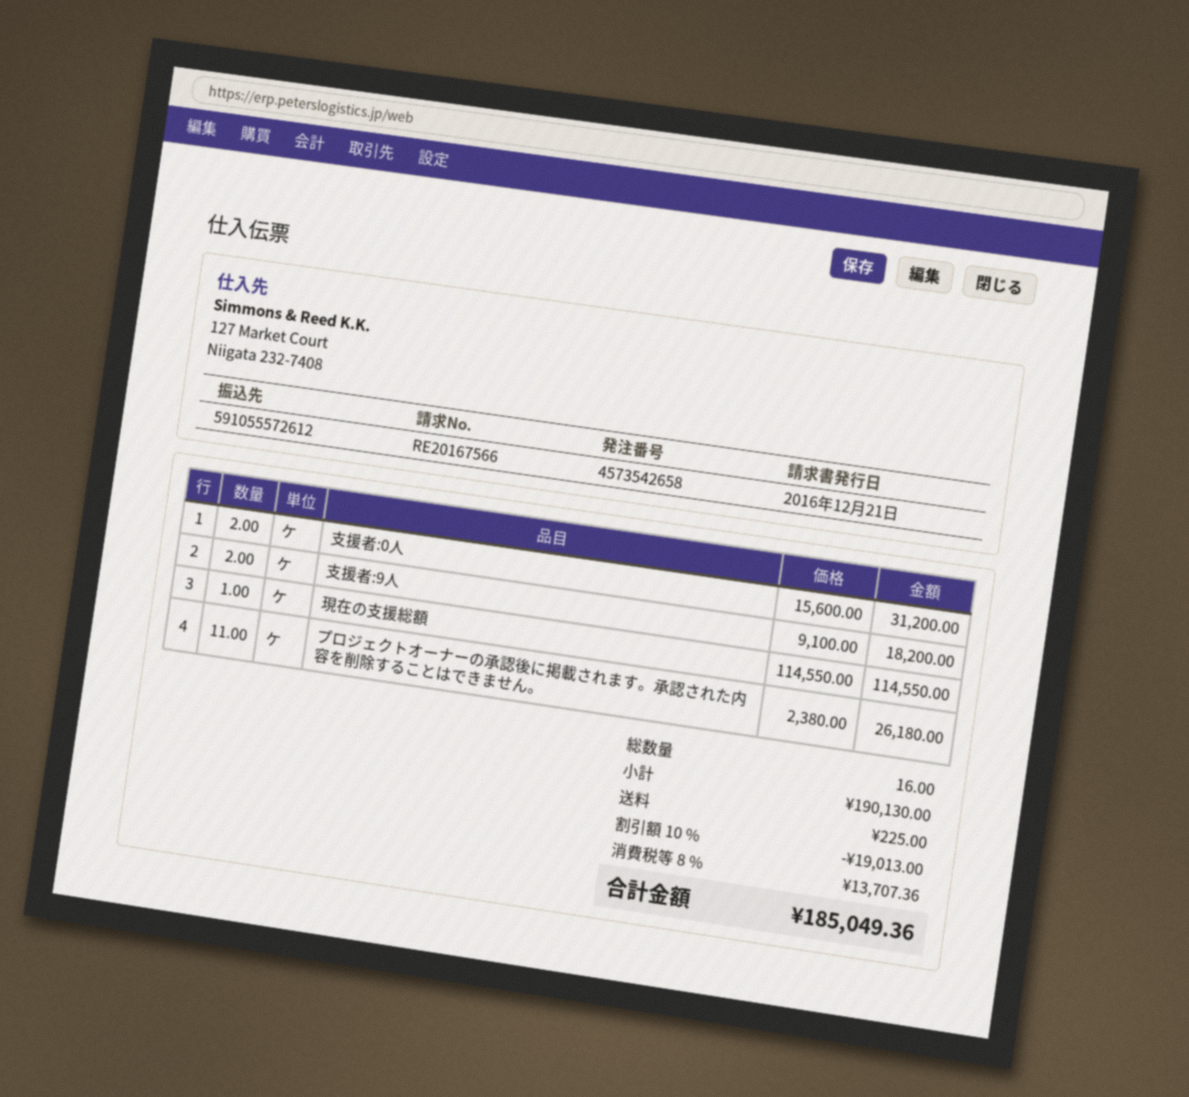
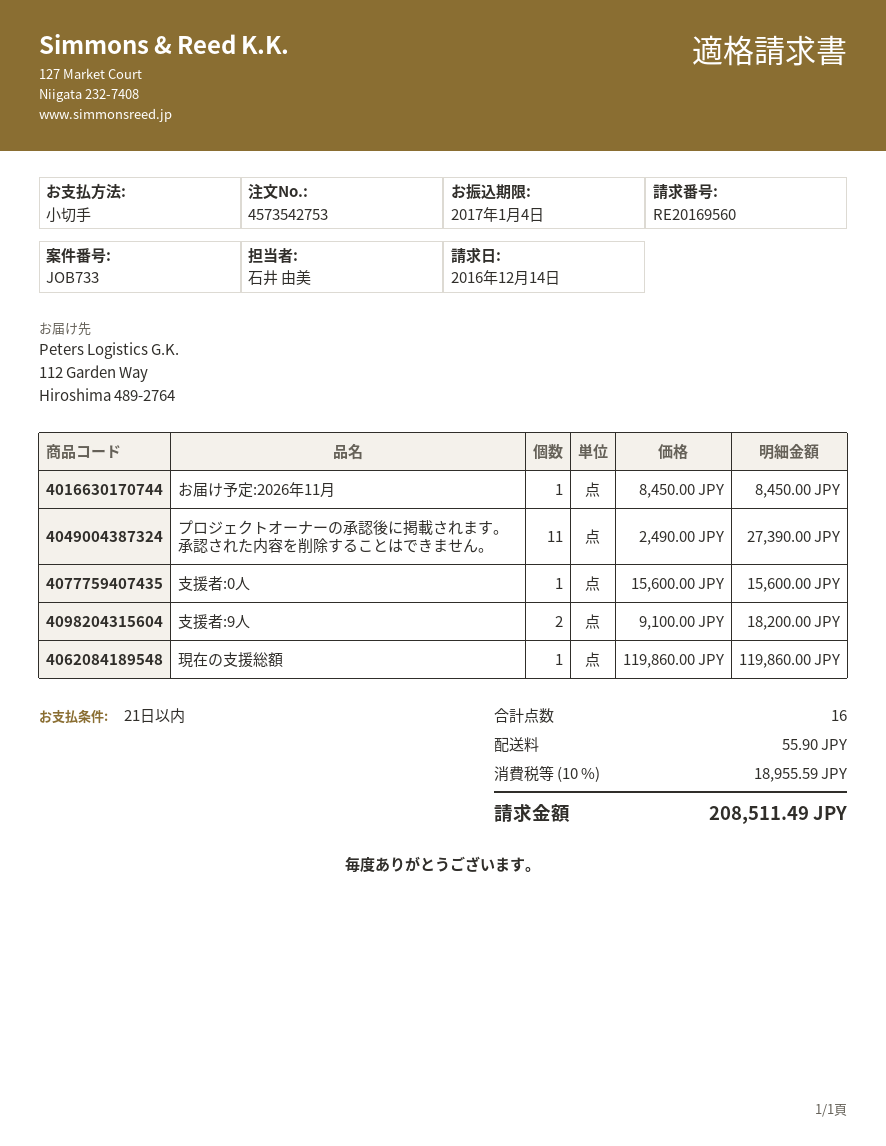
order number: 4573542658 -> 4573542753
invoice number: RE20167566 -> RE20169560
invoice date: 2016-12-21 -> 2016-12-14
支援者:0人: 2 x 15600.00 = 31200.00 -> 1 x 15600.00 = 15600.00
現在の支援総額: 1 x 114550.00 = 114550.00 -> 1 x 119860.00 = 119860.00
プロジェクトオーナーの承認後に掲載されます。承認された内容を削除することはできません。: 11 x 2380.00 = 26180.00 -> 11 x 2490.00 = 27390.00
お届け予定:2026年11月: none -> 1 x 8450.00 = 8450.00
discount: 10% = 19013.00 -> none
shipping: 225.00 -> 55.90
tax: 8% = 13707.36 -> 10% = 18955.59
total: 185049.36 -> 208511.49

